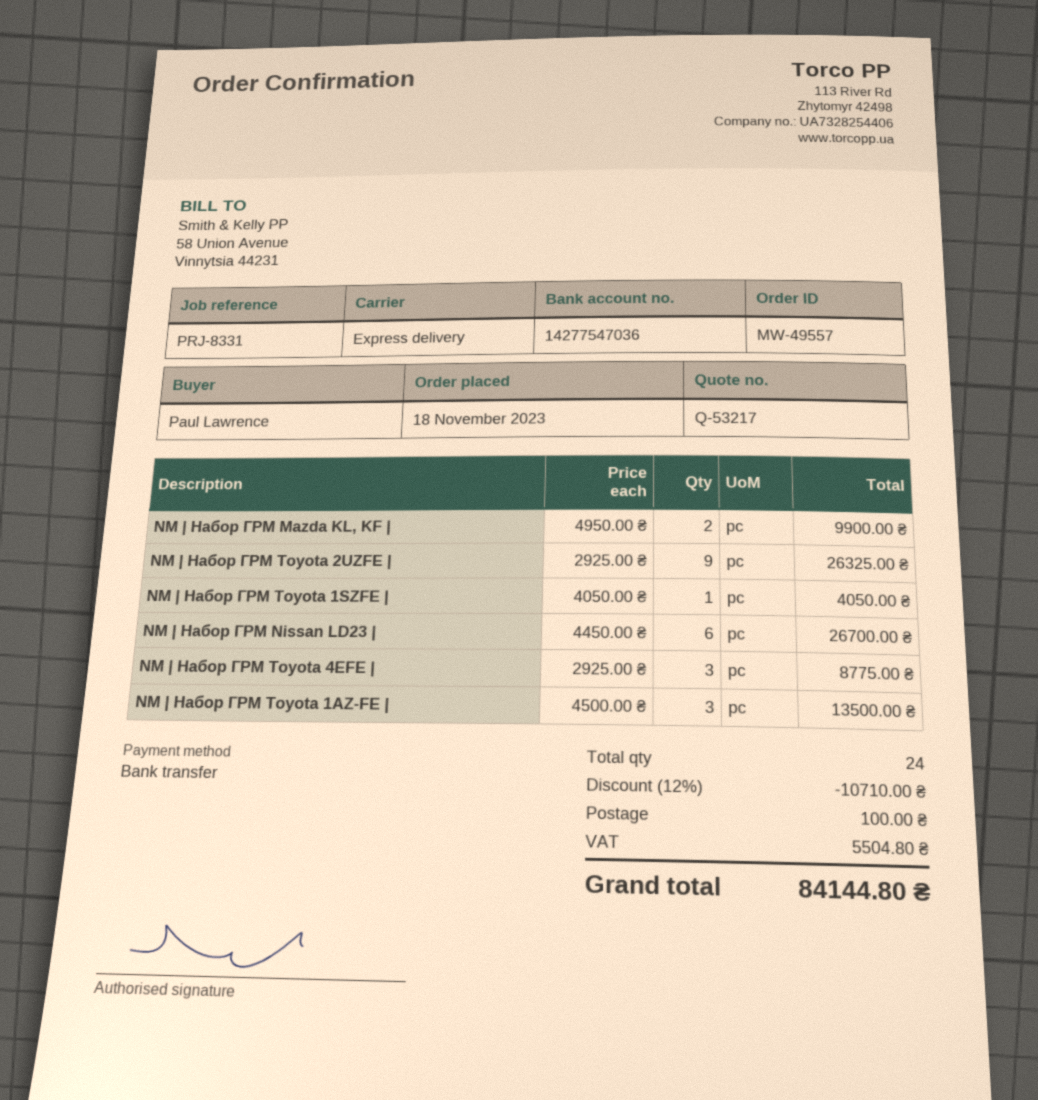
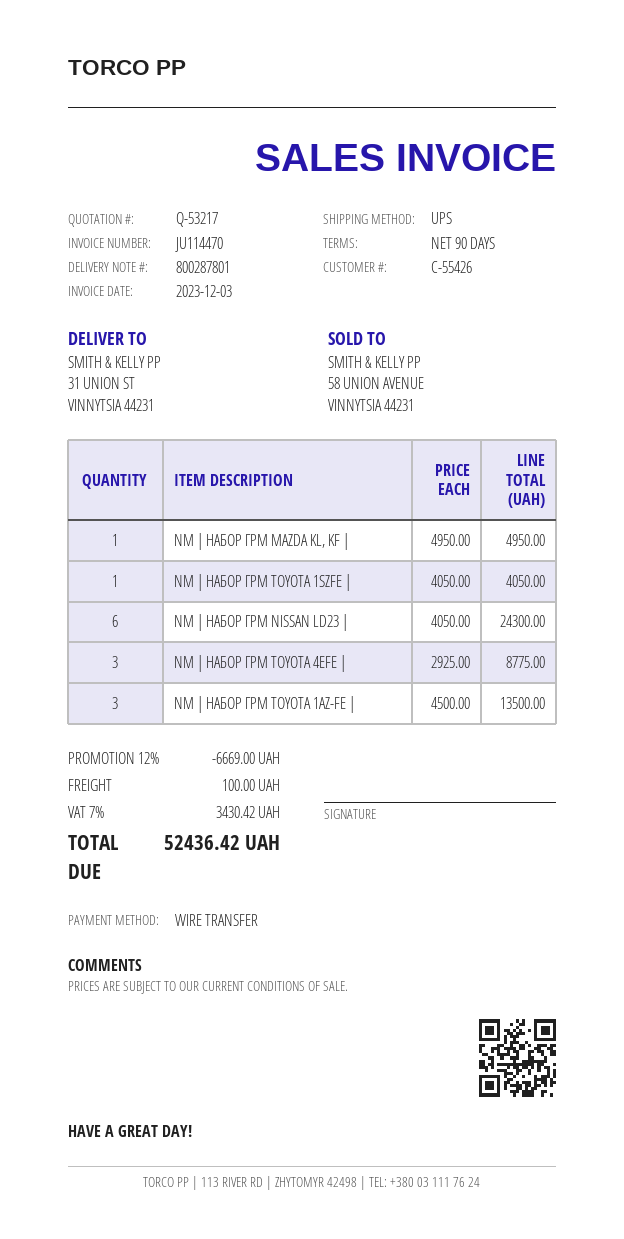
shipping method: express -> UPS
NM | Набор ГРМ Mazda KL, KF |: 2 x 4950.00 = 9900.00 -> 1 x 4950.00 = 4950.00
NM | Набор ГРМ Toyota 2UZFE |: 9 x 2925.00 = 26325.00 -> none
NM | Набор ГРМ Nissan LD23 |: 6 x 4450.00 = 26700.00 -> 6 x 4050.00 = 24300.00
discount: 12% = 10710.00 -> 12% = 6669.00
tax: 5504.80 -> 3430.42
total: 84144.80 -> 52436.42

